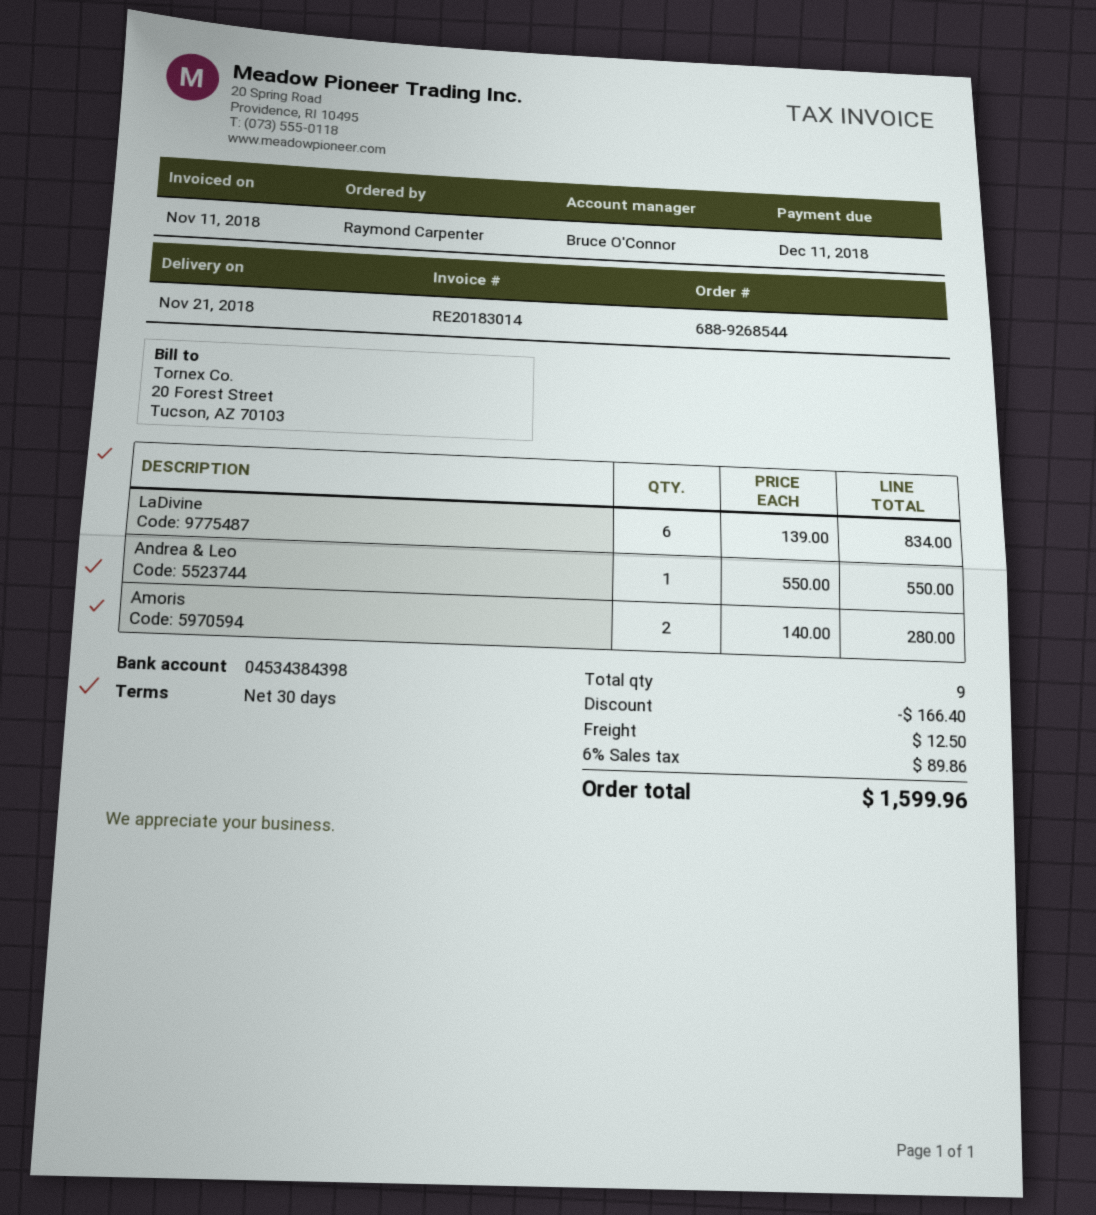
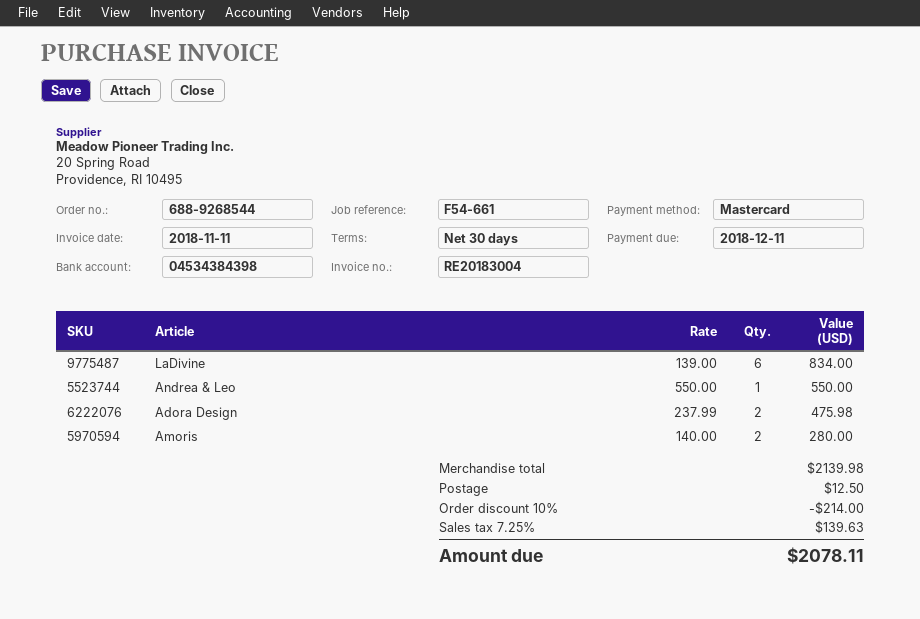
invoice number: RE20183014 -> RE20183004
Adora Design: none -> 2 x 237.99 = 475.98
discount: 166.40 -> 214.00
tax: 6% = 89.86 -> 7.25% = 139.63
total: 1599.96 -> 2078.11

